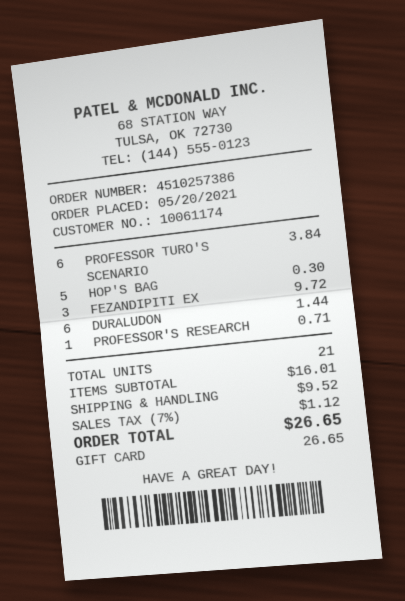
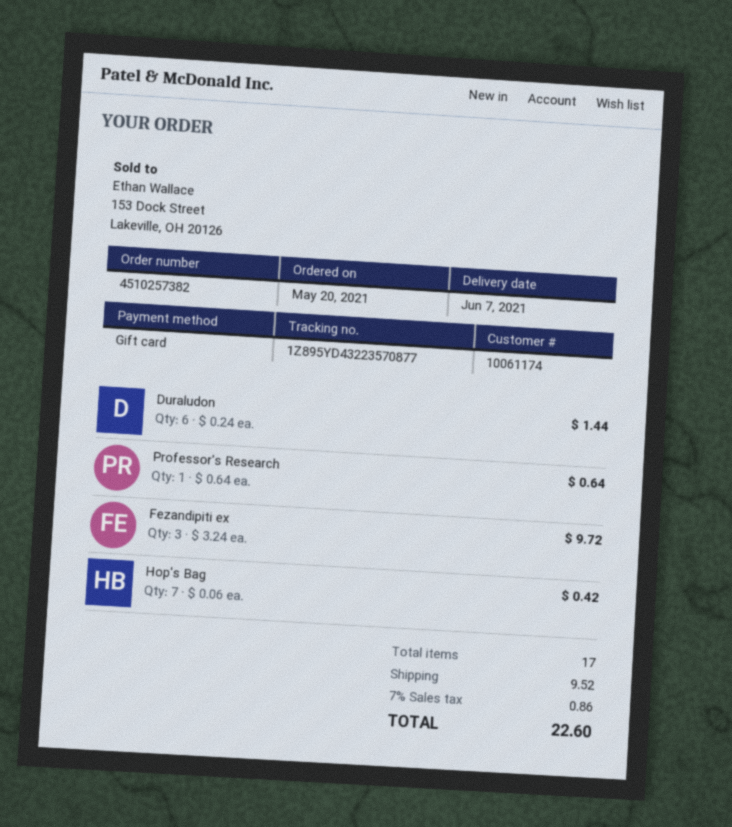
order number: 4510257386 -> 4510257382
PROFESSOR TURO'S SCENARIO: 6 for 3.84 -> none
HOP'S BAG: 5 for 0.30 -> 7 for 0.42
PROFESSOR'S RESEARCH: 1 for 0.71 -> 1 for 0.64
total quantity: 21 -> 17
tax: 7% = 1.12 -> 7% = 0.86
total: 26.65 -> 22.60

